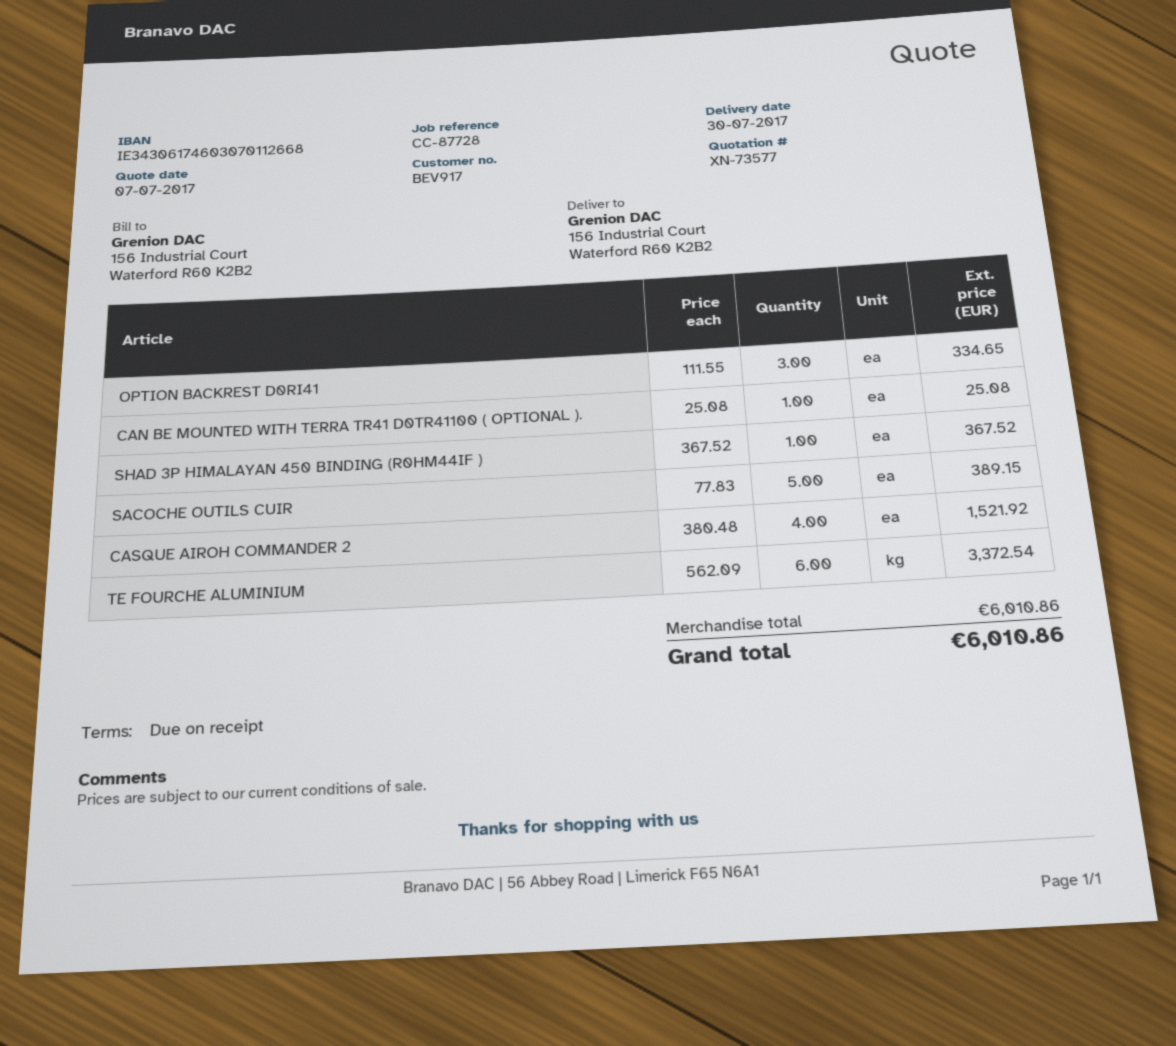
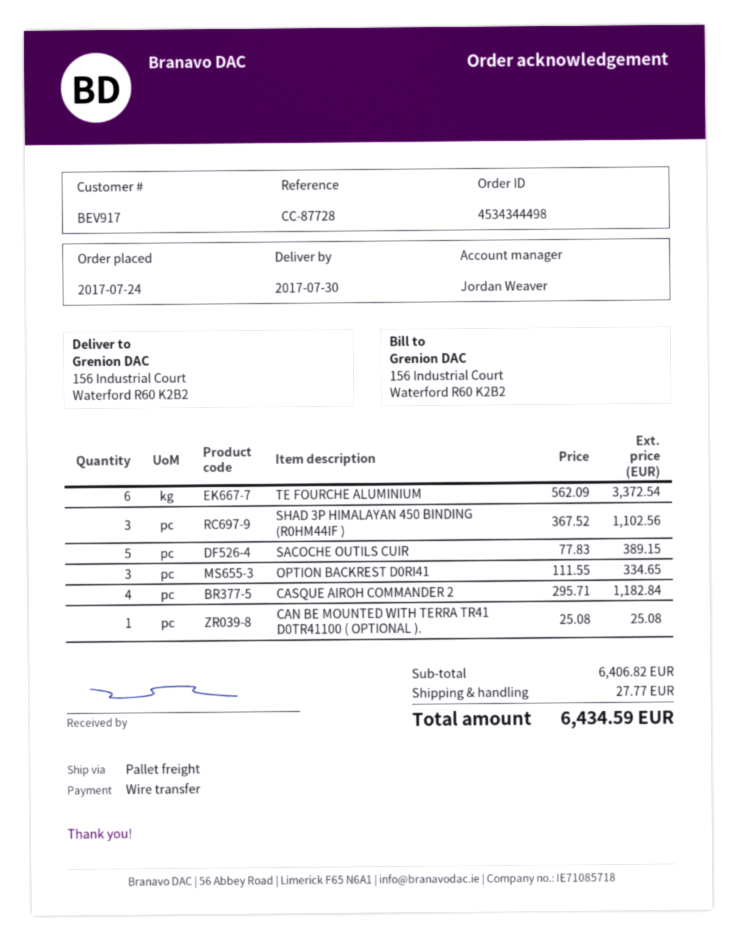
SHAD 3P HIMALAYAN 450 BINDING (R0HM44IF ): 1 x 367.52 = 367.52 -> 3 x 367.52 = 1102.56
CASQUE AIROH COMMANDER 2: 4 x 380.48 = 1521.92 -> 4 x 295.71 = 1182.84
subtotal: 6010.86 -> 6406.82
shipping: none -> 27.77
total: 6010.86 -> 6434.59

